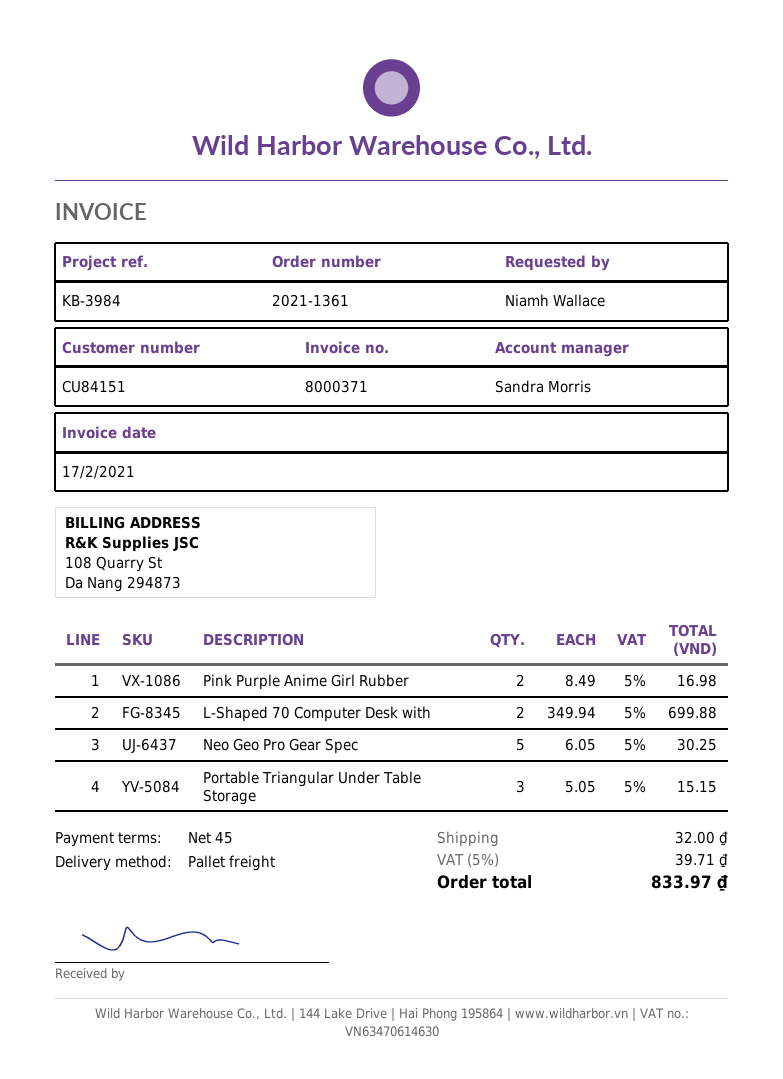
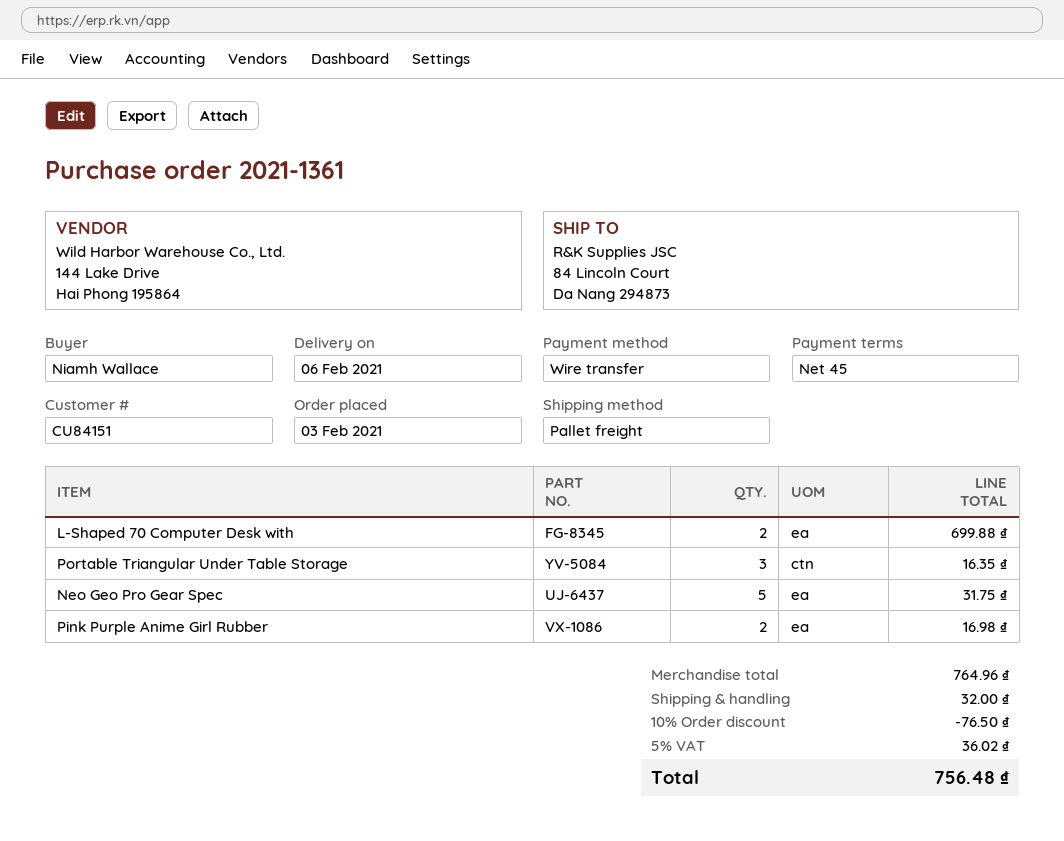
Neo Geo Pro Gear Spec: 5 for 30.25 -> 5 for 31.75
Portable Triangular Under Table Storage: 3 for 15.15 -> 3 for 16.35
discount: none -> 10% = 76.50
tax: 5% = 39.71 -> 5% = 36.02
total: 833.97 -> 756.48

